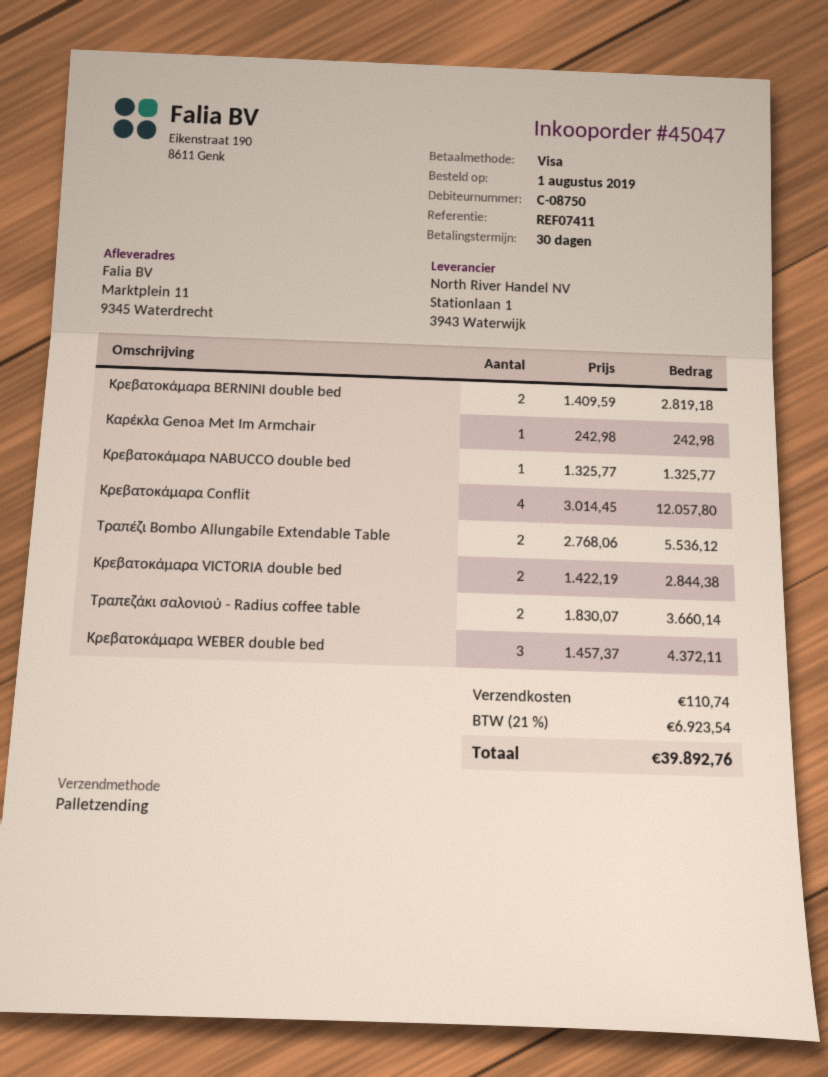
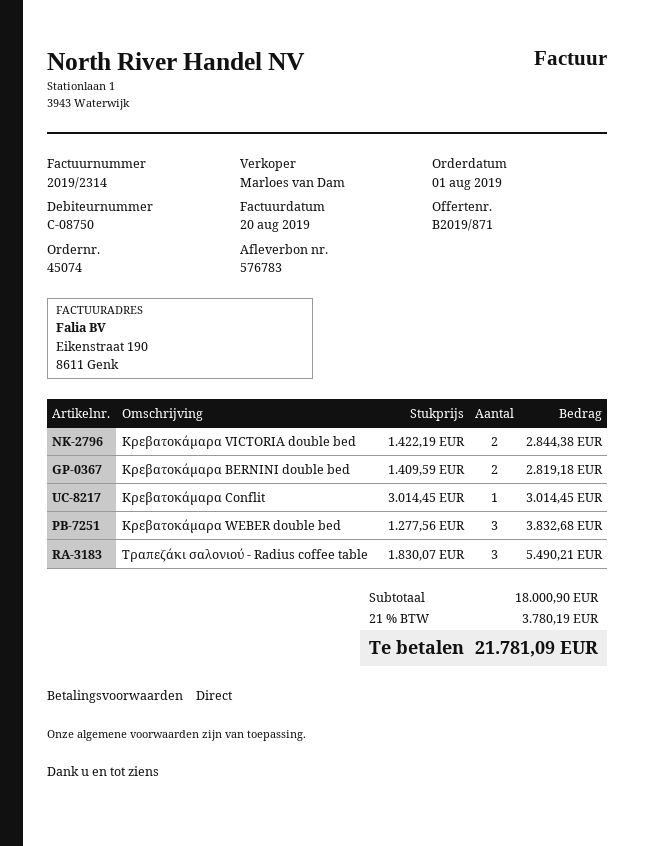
order number: 45047 -> 45074
payment terms: 30 days -> on receipt
Καρέκλα Genoa Met Im Armchair: 1 x 242.98 = 242.98 -> none
Κρεβατοκάμαρα NABUCCO double bed: 1 x 1325.77 = 1325.77 -> none
Κρεβατοκάμαρα Conflit: 4 x 3014.45 = 12057.80 -> 1 x 3014.45 = 3014.45
Τραπέζι Bombo Allungabile Extendable Table: 2 x 2768.06 = 5536.12 -> none
Τραπεζάκι σαλονιού - Radius coffee table: 2 x 1830.07 = 3660.14 -> 3 x 1830.07 = 5490.21
Κρεβατοκάμαρα WEBER double bed: 3 x 1457.37 = 4372.11 -> 3 x 1277.56 = 3832.68
shipping: 110.74 -> none
tax: 21% = 6923.54 -> 21% = 3780.19
total: 39892.76 -> 21781.09

